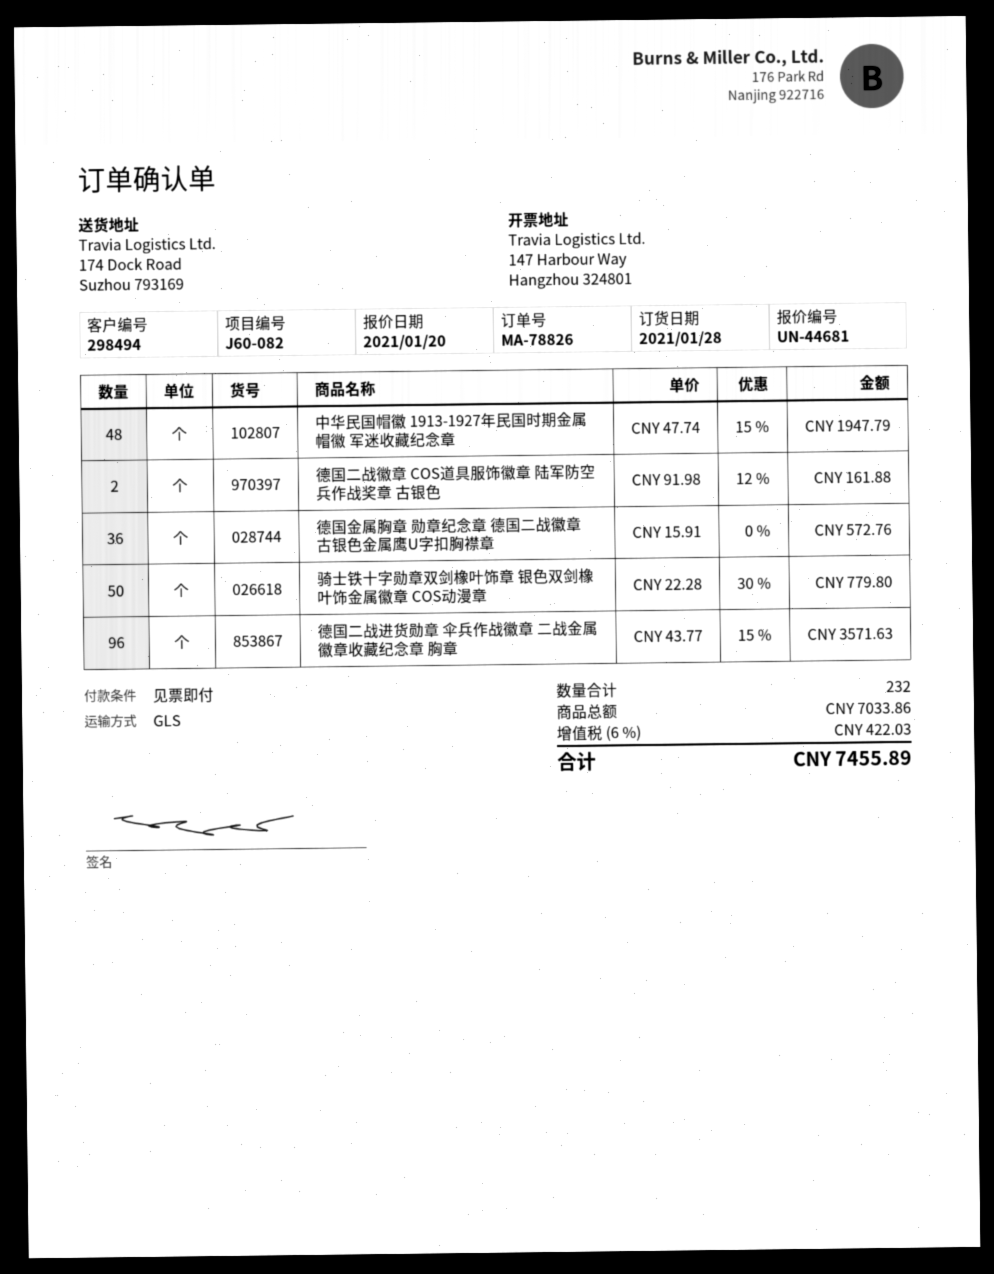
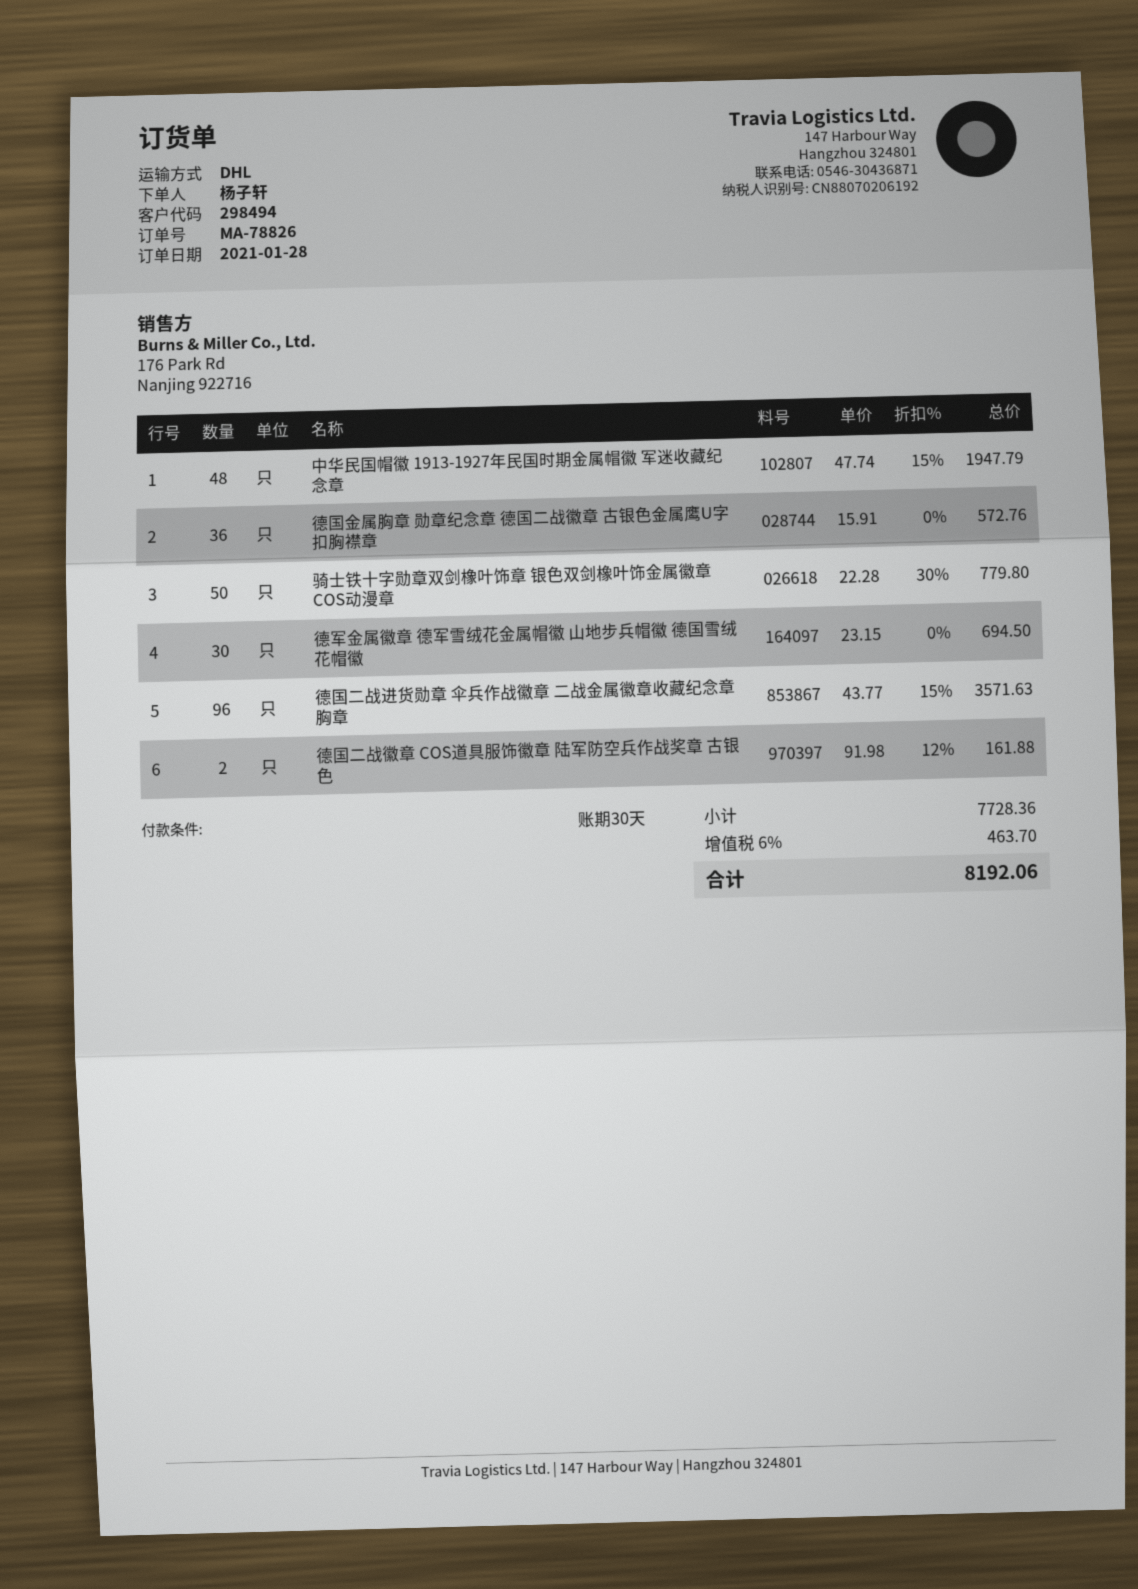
payment terms: on receipt -> 30 days
shipping method: GLS -> DHL
德军金属徽章 德军雪绒花金属帽徽 山地步兵帽徽 德国雪绒花帽徽: none -> 30 x 23.15 = 694.50
subtotal: 7033.86 -> 7728.36
tax: 6% = 422.03 -> 6% = 463.70
total: 7455.89 -> 8192.06

